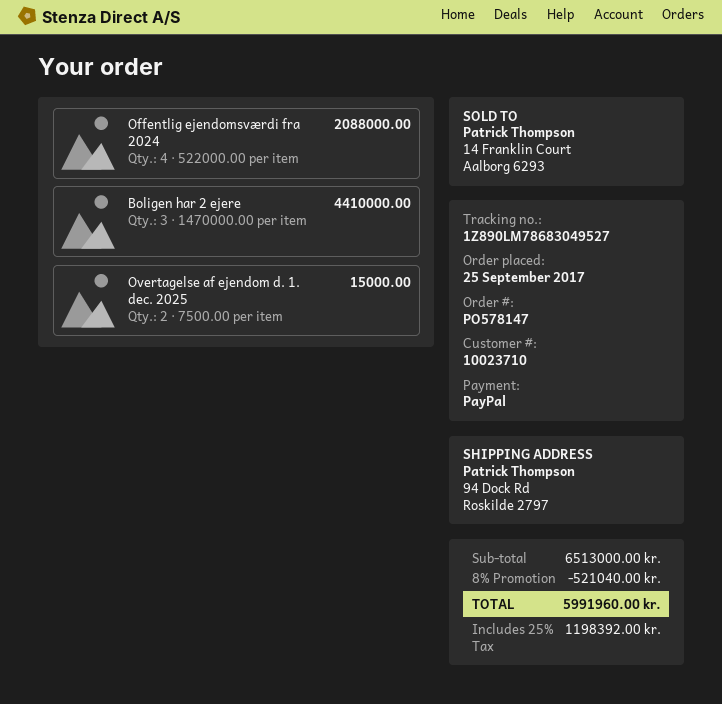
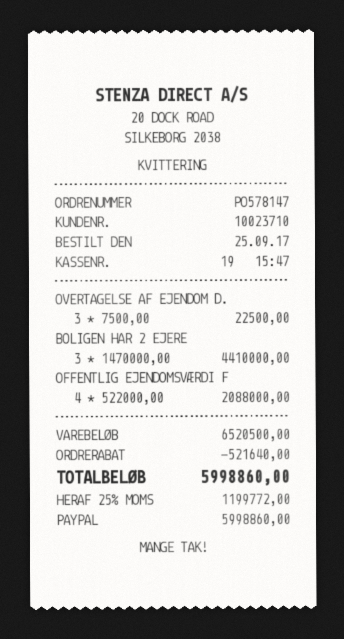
Overtagelse af ejendom d. 1. dec. 2025: 2 x 7500.00 = 15000.00 -> 3 x 7500.00 = 22500.00
subtotal: 6513000.00 -> 6520500.00
discount: 521040.00 -> 521640.00
tax: 25% = 1198392.00 -> 25% = 1199772.00
total: 5991960.00 -> 5998860.00

